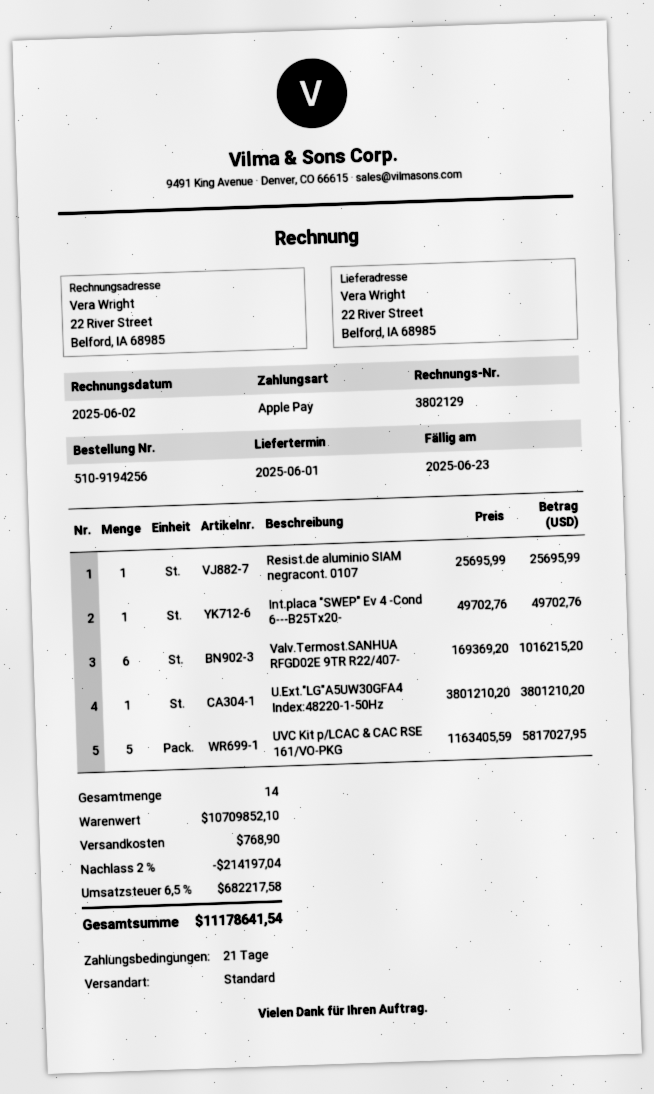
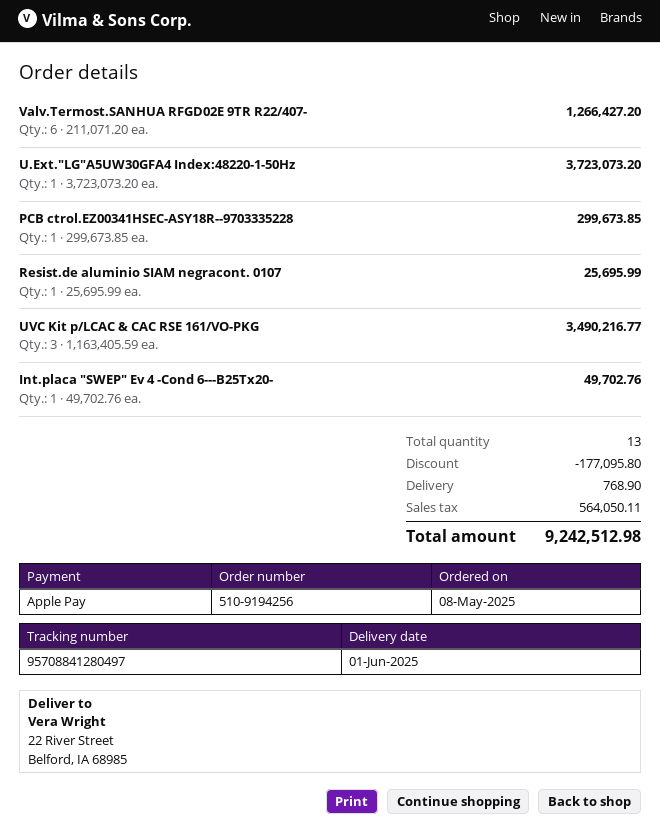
Valv.Termost.SANHUA RFGD02E 9TR R22/407-: 6 x 169369.20 = 1016215.20 -> 6 x 211071.20 = 1266427.20
U.Ext."LG"A5UW30GFA4 Index:48220-1-50Hz: 1 x 3801210.20 = 3801210.20 -> 1 x 3723073.20 = 3723073.20
UVC Kit p/LCAC & CAC RSE 161/VO-PKG: 5 x 1163405.59 = 5817027.95 -> 3 x 1163405.59 = 3490216.77
PCB ctrol.EZ00341HSEC-ASY18R--9703335228: none -> 1 x 299673.85 = 299673.85
total quantity: 14 -> 13
discount: 214197.04 -> 177095.80
tax: 682217.58 -> 564050.11
total: 11178641.54 -> 9242512.98

